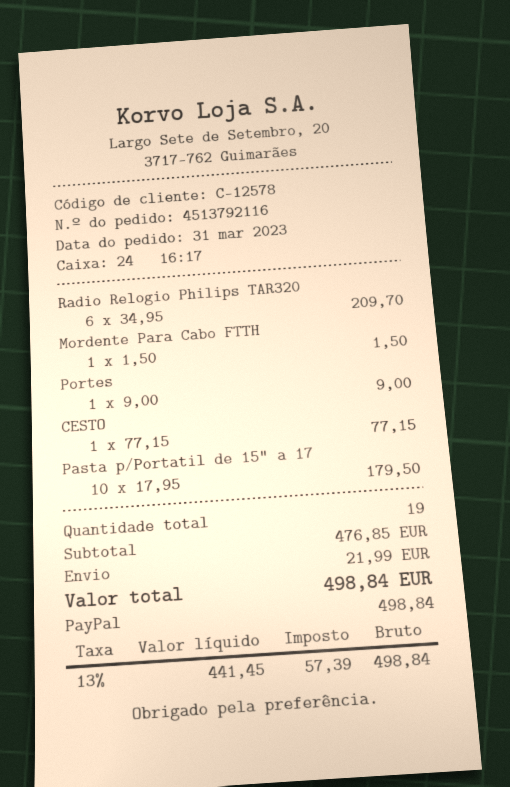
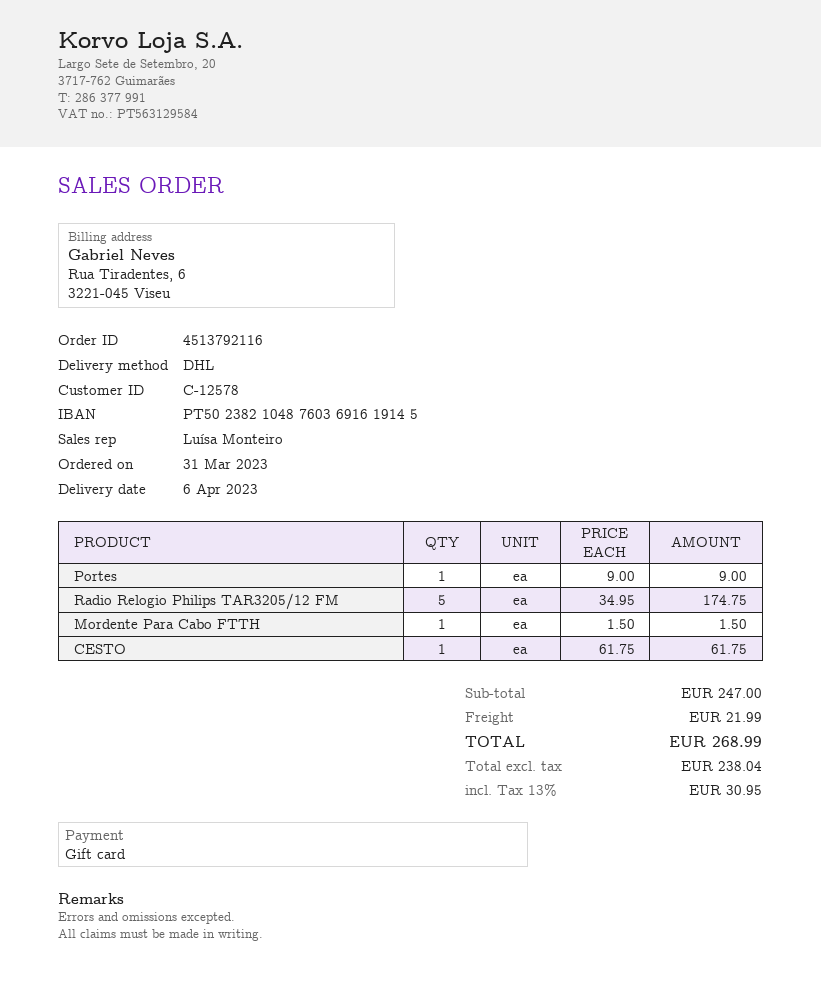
payment method: PayPal -> gift card
Radio Relogio Philips TAR320: 6 x 34.95 = 209.70 -> 5 x 34.95 = 174.75
CESTO: 1 x 77.15 = 77.15 -> 1 x 61.75 = 61.75
Pasta p/Portatil de 15" a 17: 10 x 17.95 = 179.50 -> none
subtotal: 476.85 -> 247.00
net: 441.45 -> 238.04
tax: 13% = 57.39 -> 13% = 30.95
total: 498.84 -> 268.99

